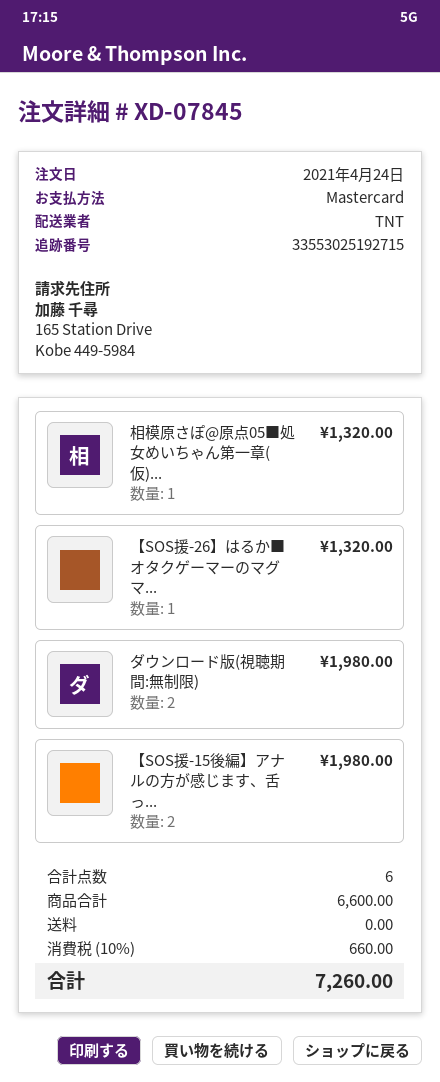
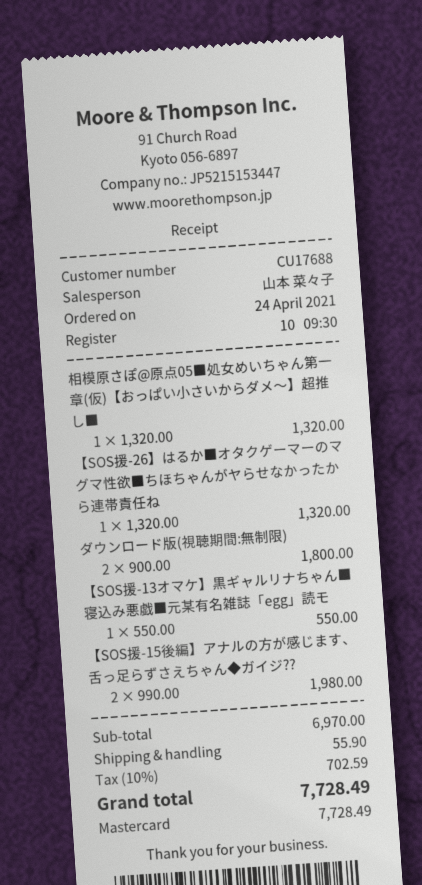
ダウンロード版(視聴期間:無制限): 2 for 1980.00 -> 2 for 1800.00
【SOS援-13オマケ】黒ギャルリナちゃん■寝込み悪戯■元某有名雑誌「egg」読モ: none -> 1 for 550.00
subtotal: 6600.00 -> 6970.00
shipping: 0.00 -> 55.90
tax: 10% = 660.00 -> 10% = 702.59
total: 7260.00 -> 7728.49

